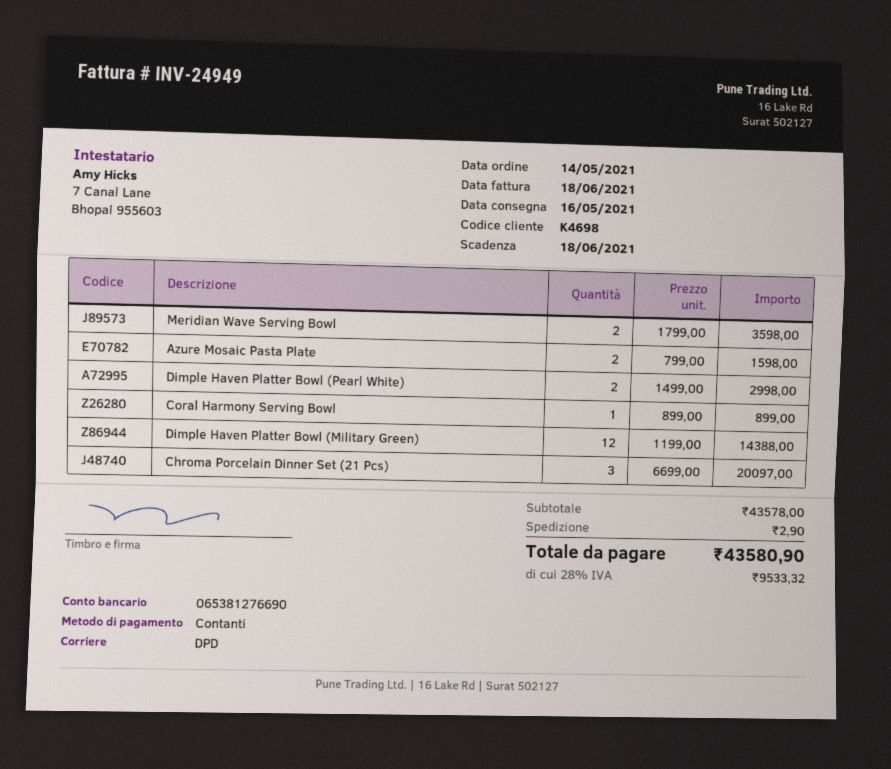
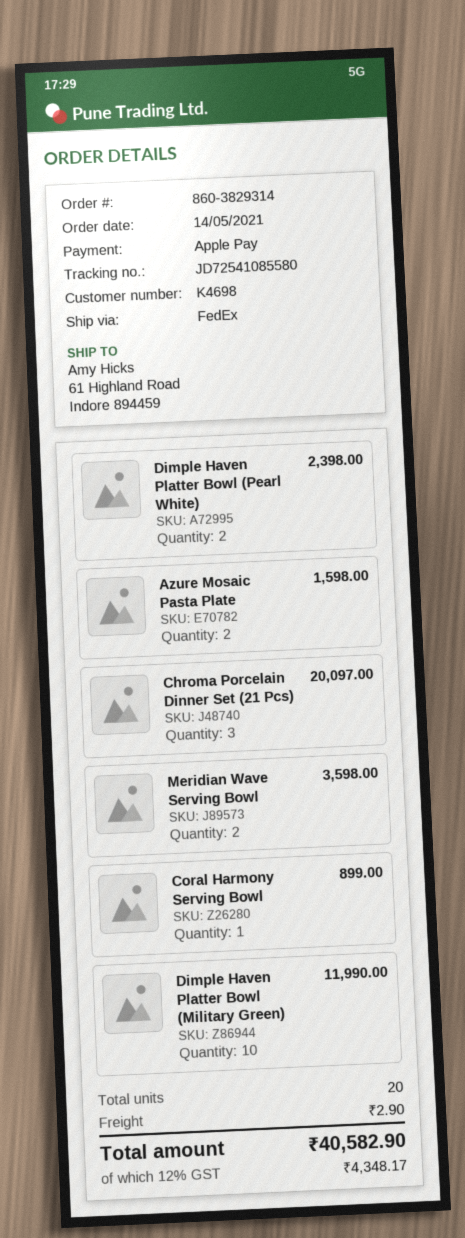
payment method: cash -> Apple Pay
shipping method: DPD -> FedEx
Dimple Haven Platter Bowl (Pearl White): 2 for 2998.00 -> 2 for 2398.00
Dimple Haven Platter Bowl (Military Green): 12 for 14388.00 -> 10 for 11990.00
tax: 28% = 9533.32 -> 12% = 4348.17
total: 43580.90 -> 40582.90

